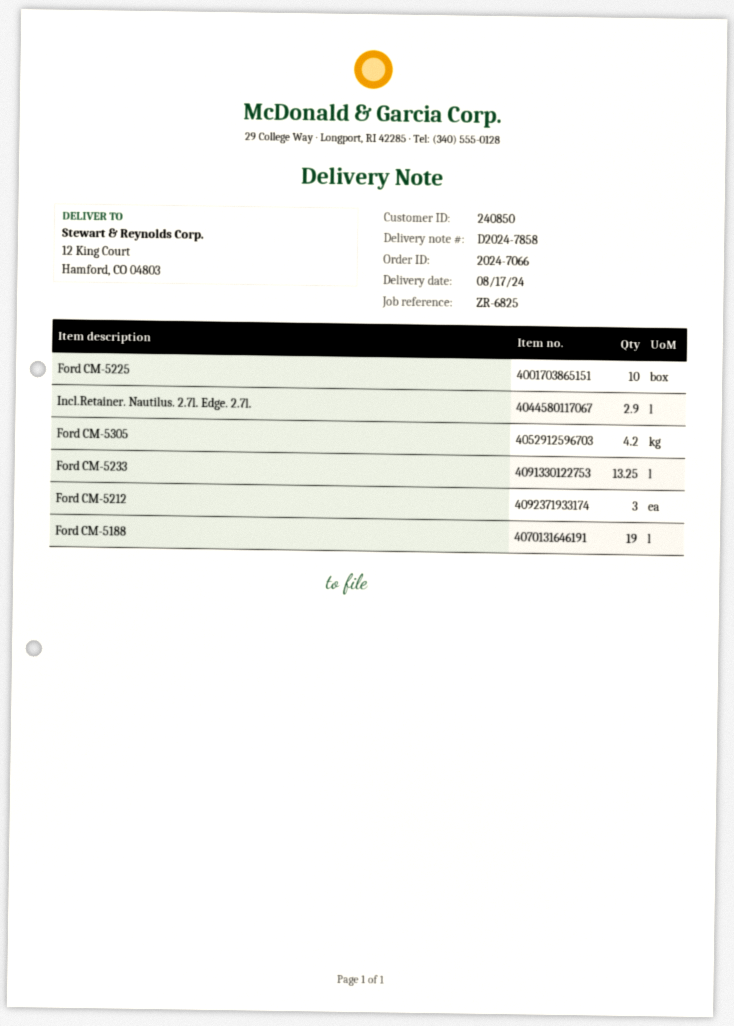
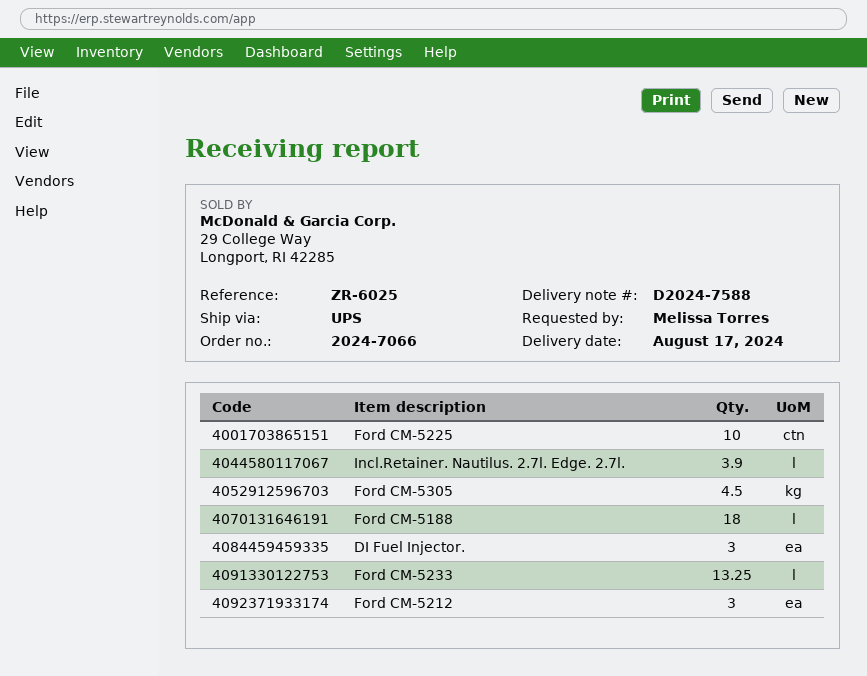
delivery note number: D2024-7858 -> D2024-7588
reference: ZR-6825 -> ZR-6025
Incl.Retainer. Nautilus. 2.7l. Edge. 2.7l.: 2.9 -> 3.9
Ford CM-5305: 4.2 -> 4.5
Ford CM-5188: 19 -> 18
DI Fuel Injector.: none -> 3

